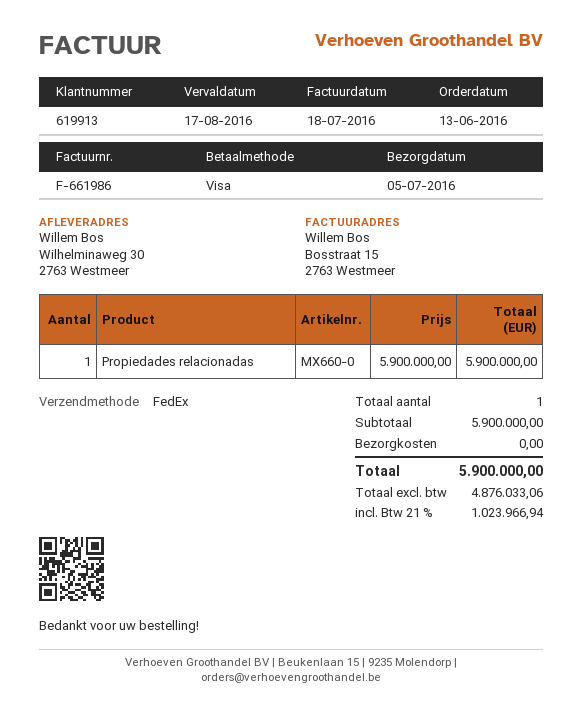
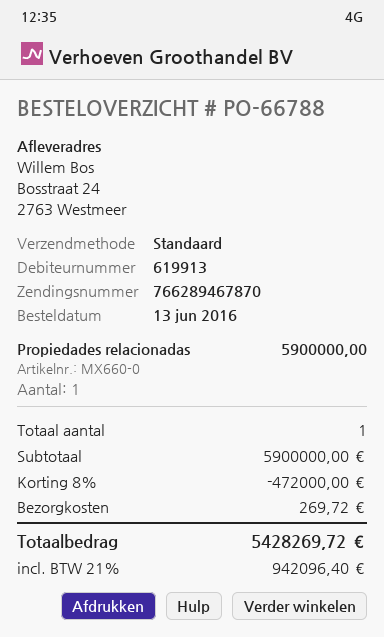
shipping method: FedEx -> standard
ship to: Wilhelminaweg 30, 2763 Westmeer -> Bosstraat 24, 2763 Westmeer
discount: none -> 8% = 472000.00
shipping: 0.00 -> 269.72
tax: 21% = 1023966.94 -> 21% = 942096.40
total: 5900000.00 -> 5428269.72

